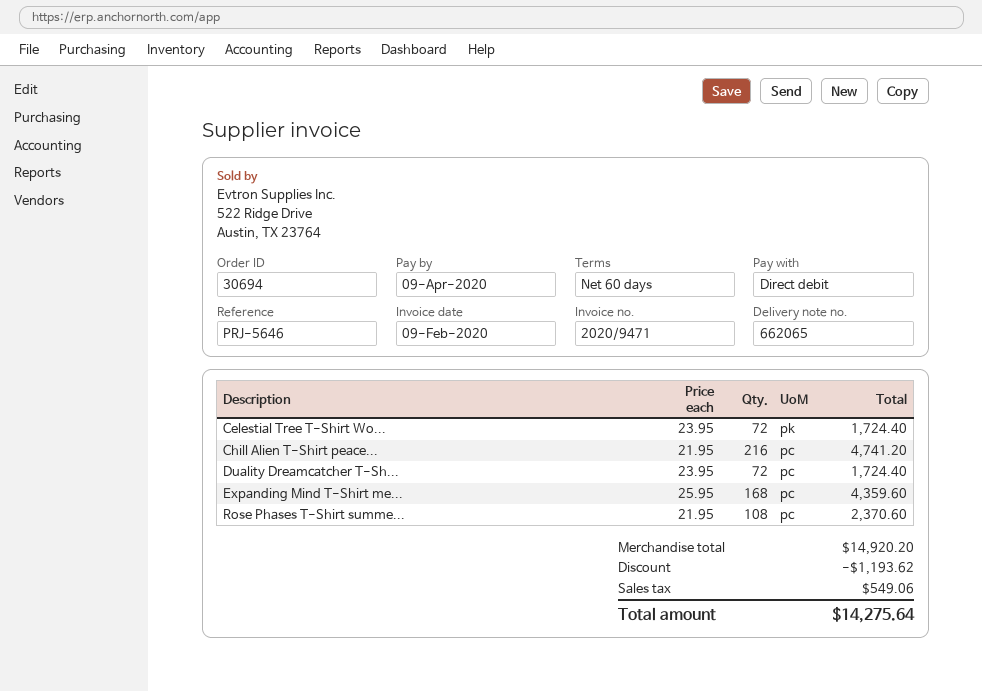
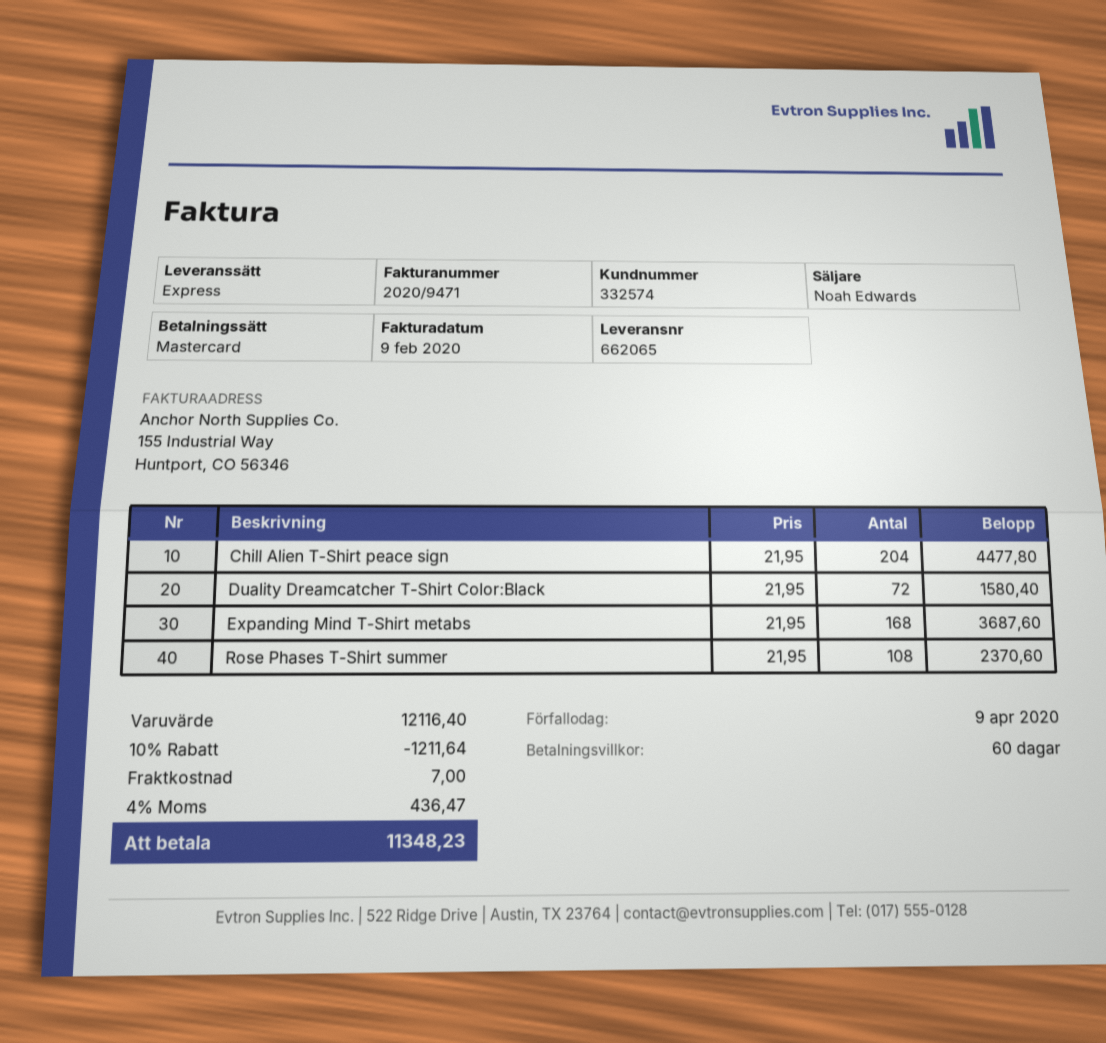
payment method: direct debit -> Mastercard
Celestial Tree T-Shirt Wo...: 72 x 23.95 = 1724.40 -> none
Chill Alien T-Shirt peace...: 216 x 21.95 = 4741.20 -> 204 x 21.95 = 4477.80
Duality Dreamcatcher T-Sh...: 72 x 23.95 = 1724.40 -> 72 x 21.95 = 1580.40
Expanding Mind T-Shirt me...: 168 x 25.95 = 4359.60 -> 168 x 21.95 = 3687.60
subtotal: 14920.20 -> 12116.40
discount: 1193.62 -> 1211.64
shipping: none -> 7.00
tax: 549.06 -> 436.47
total: 14275.64 -> 11348.23

